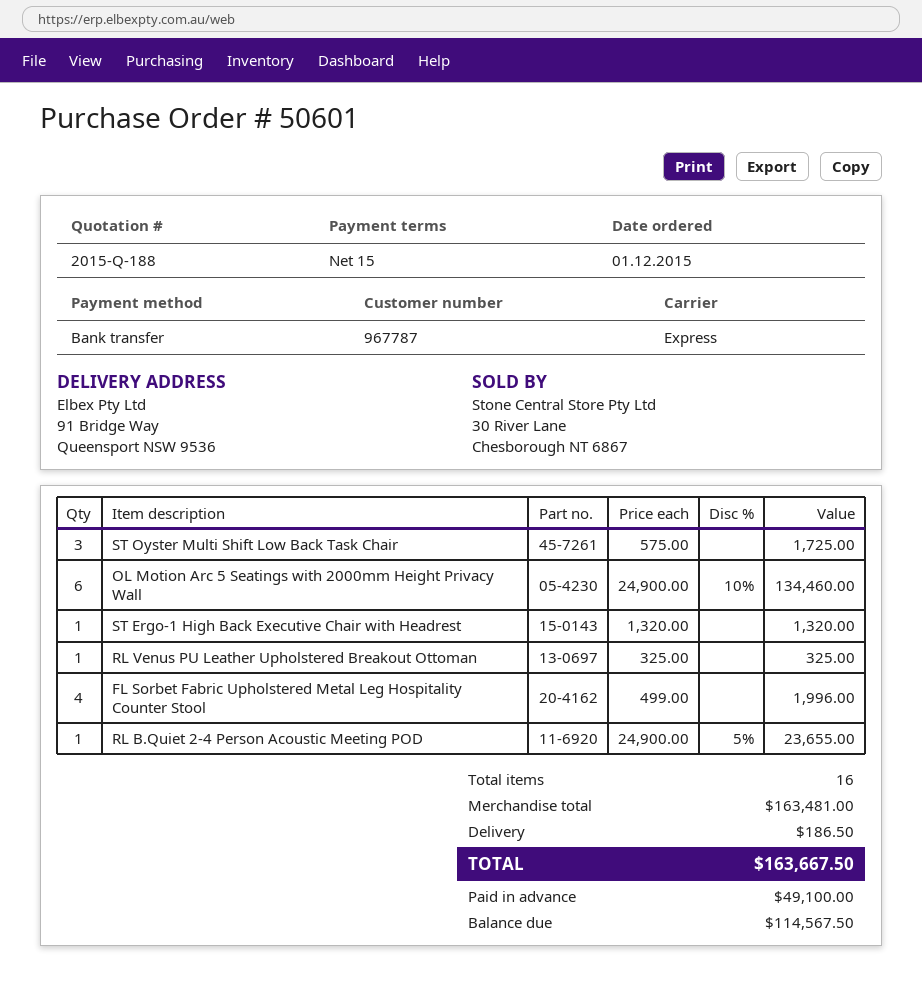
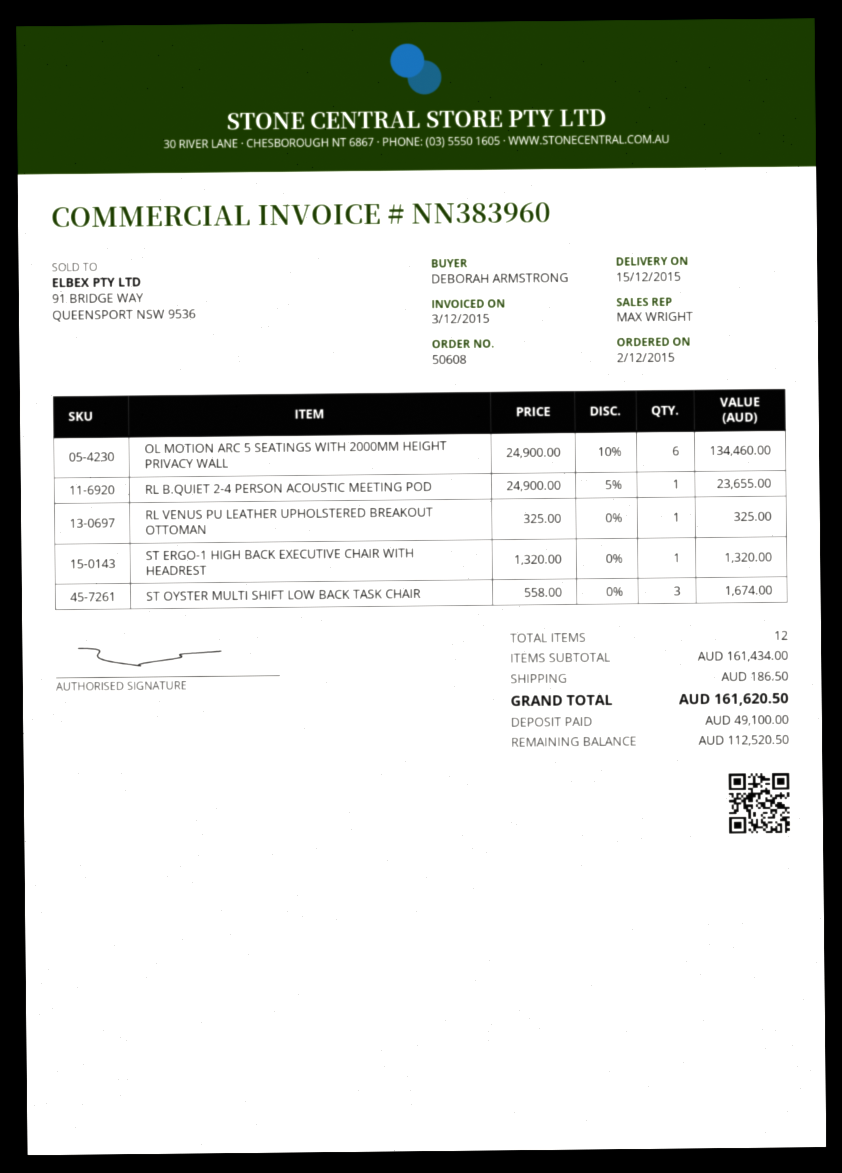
order number: 50601 -> 50608
order date: 2015-12-01 -> 2015-12-02
ST Oyster Multi Shift Low Back Task Chair: 3 x 575.00 = 1725.00 -> 3 x 558.00 = 1674.00
FL Sorbet Fabric Upholstered Metal Leg Hospitality Counter Stool: 4 x 499.00 = 1996.00 -> none
total quantity: 16 -> 12
subtotal: 163481.00 -> 161434.00
total: 163667.50 -> 161620.50
balance: 114567.50 -> 112520.50

